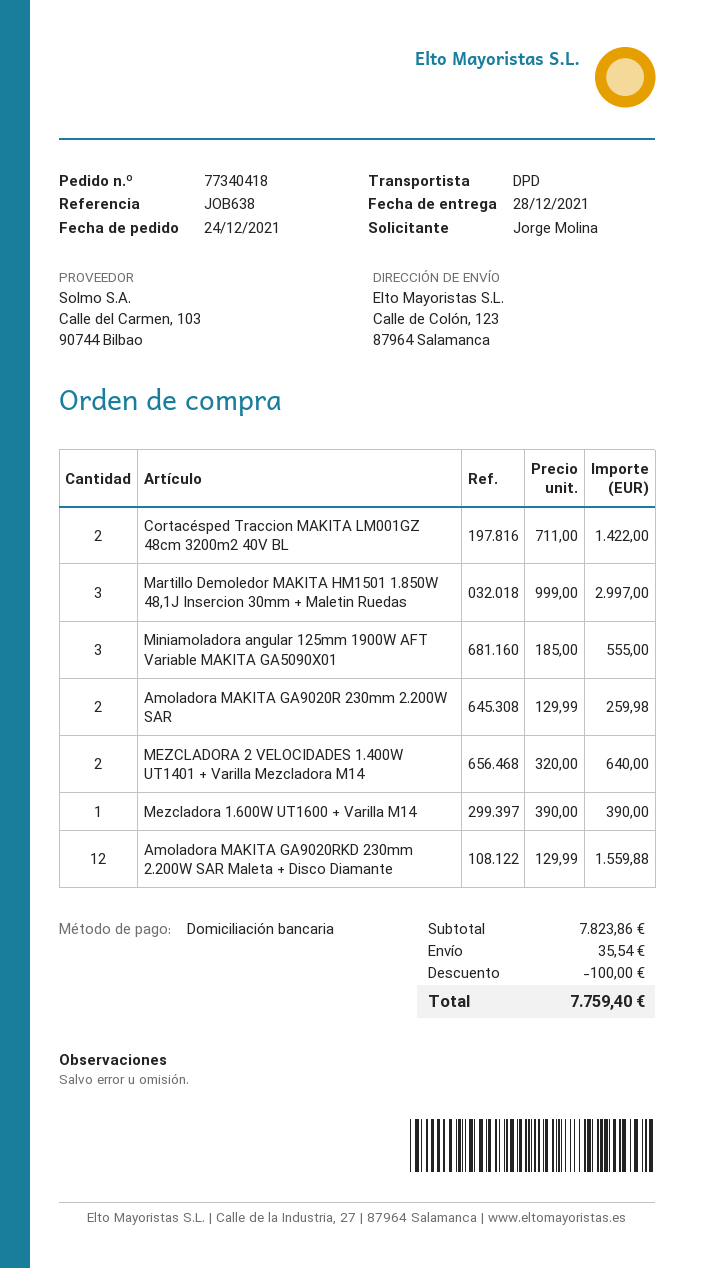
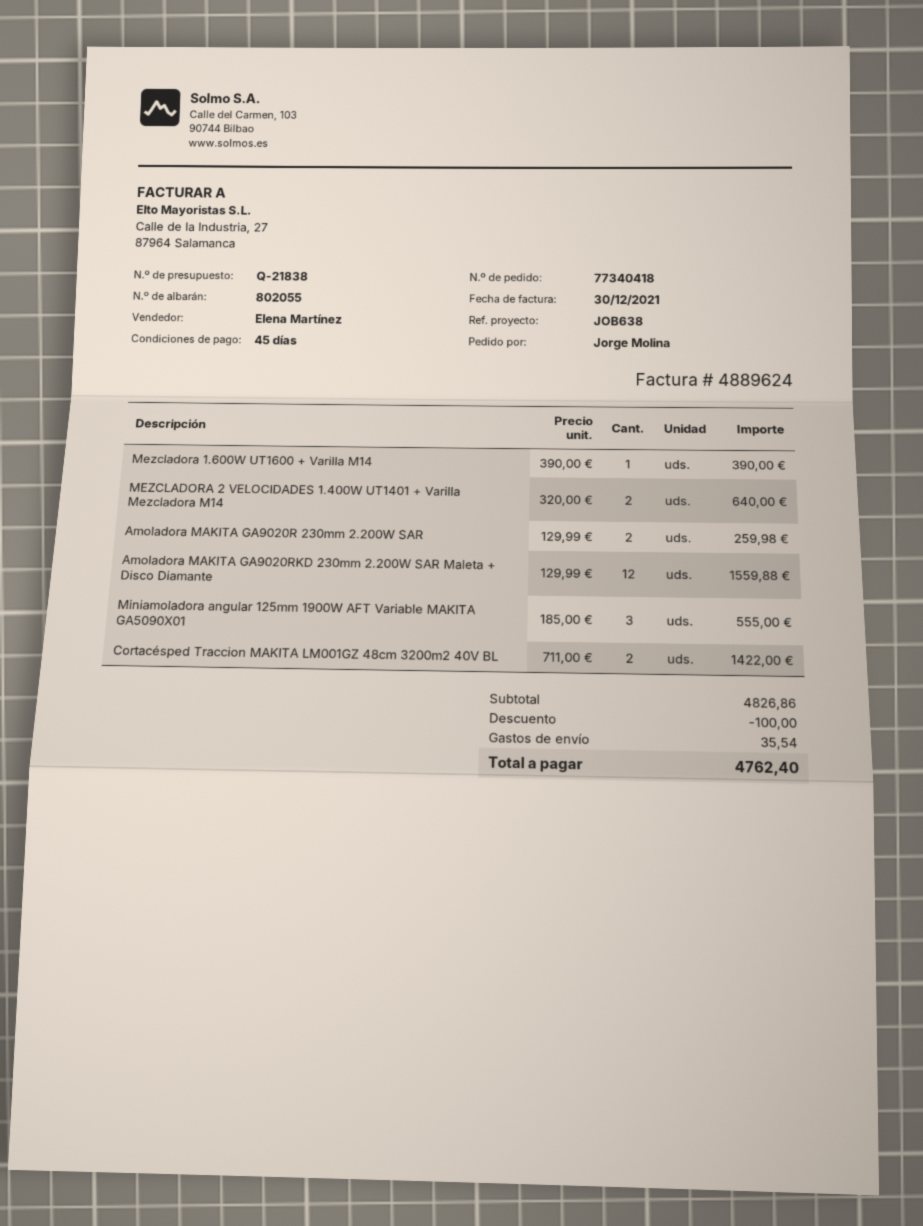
Martillo Demoledor MAKITA HM1501 1.850W 48,1J Insercion 30mm + Maletin Ruedas: 3 x 999.00 = 2997.00 -> none
subtotal: 7823.86 -> 4826.86
total: 7759.40 -> 4762.40

